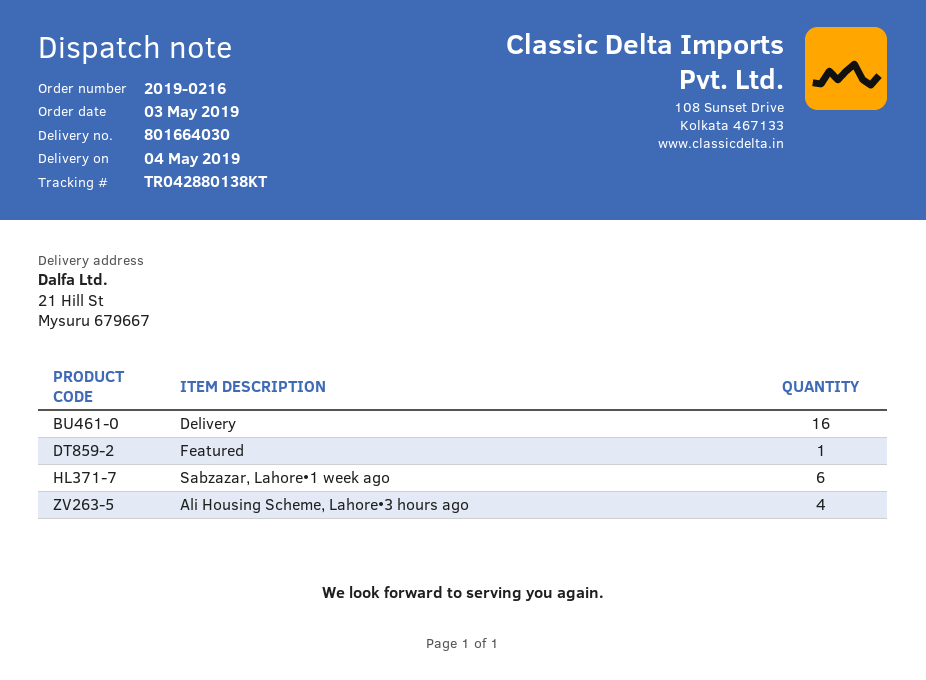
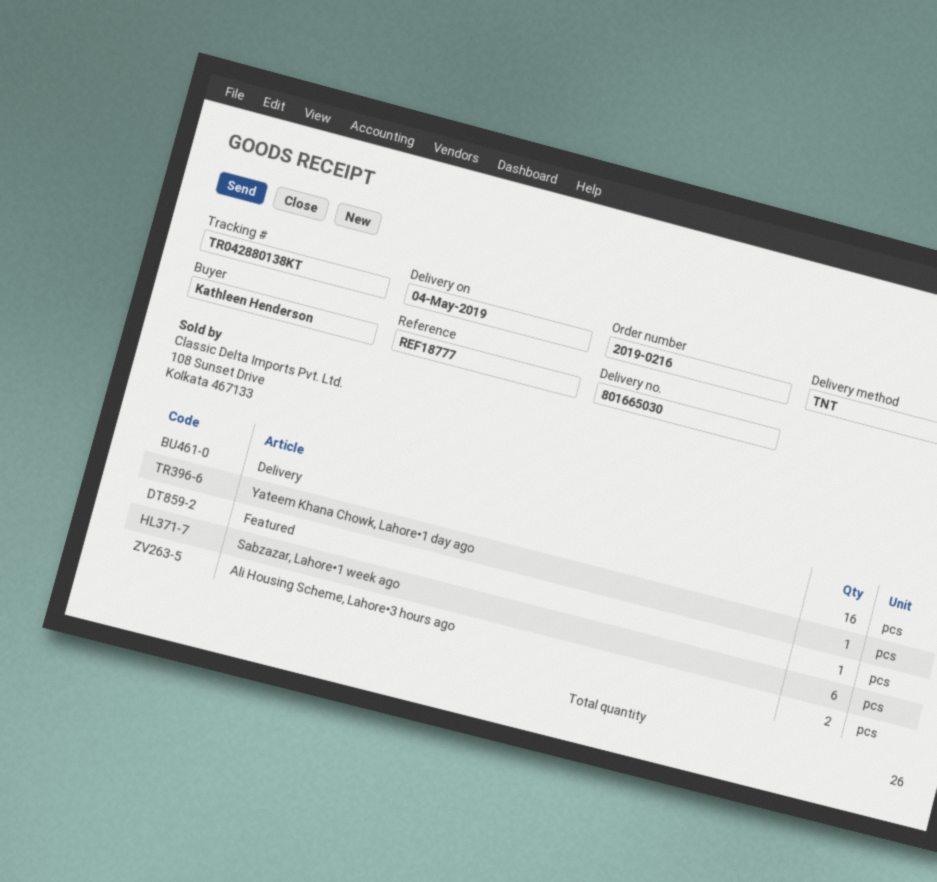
delivery note number: 801664030 -> 801665030
Ali Housing Scheme, Lahore•3 hours ago: 4 -> 2
Yateem Khana Chowk, Lahore•1 day ago: none -> 1

